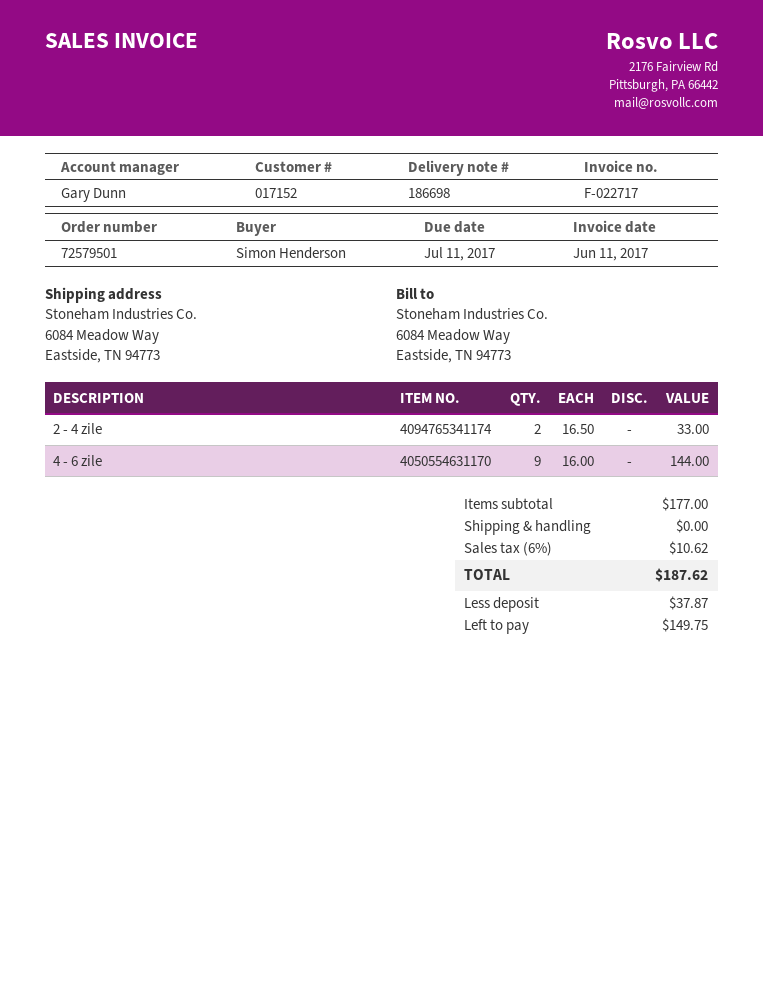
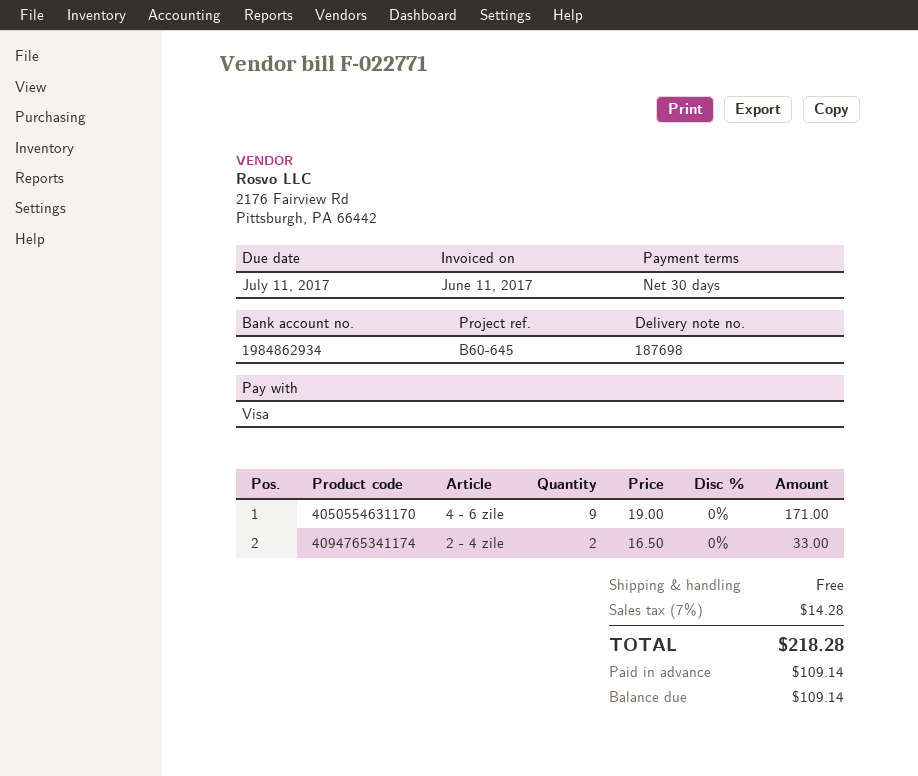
delivery note number: 186698 -> 187698
invoice number: F-022717 -> F-022771
4 - 6 zile: 9 x 16.00 = 144.00 -> 9 x 19.00 = 171.00
tax: 6% = 10.62 -> 7% = 14.28
total: 187.62 -> 218.28
deposit: 37.87 -> 109.14
balance: 149.75 -> 109.14

